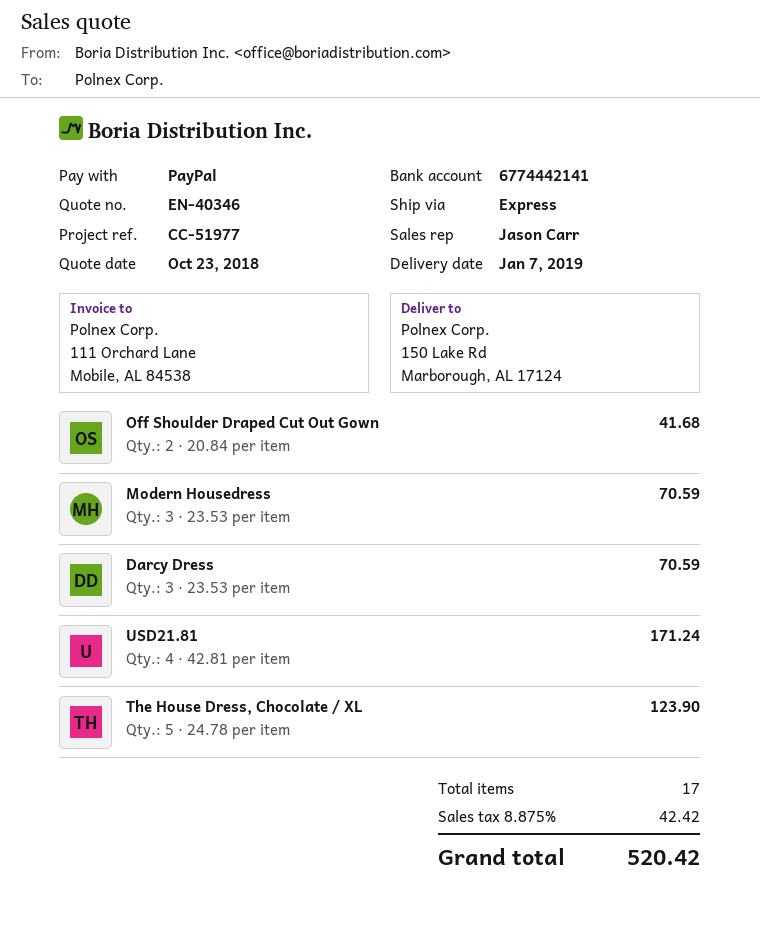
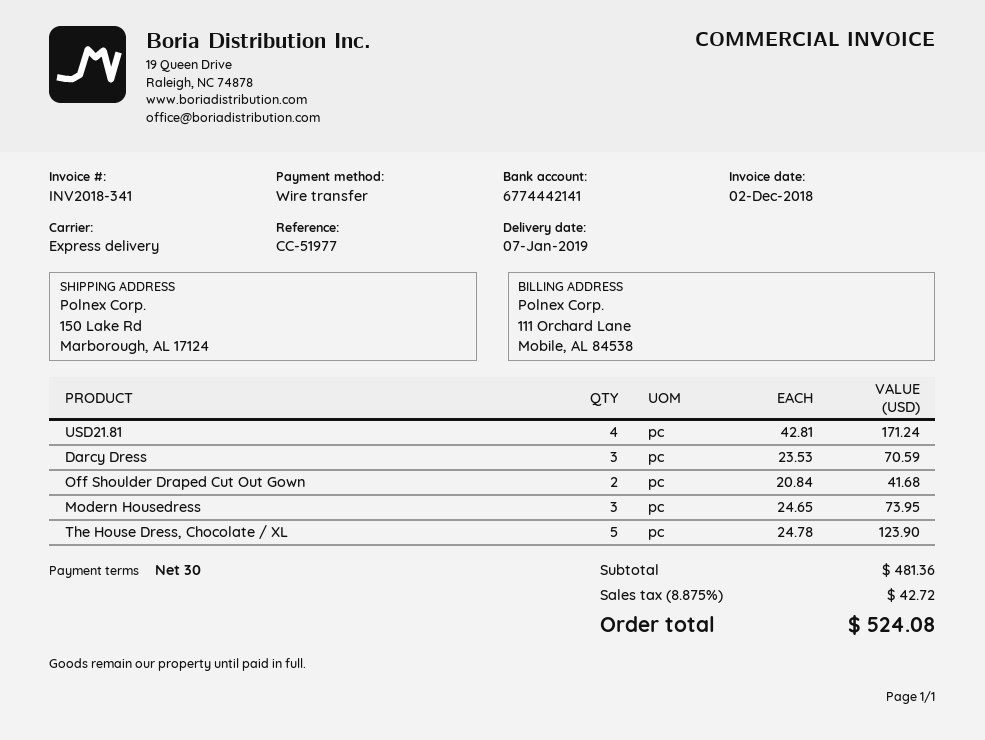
payment method: PayPal -> bank transfer
Modern Housedress: 3 x 23.53 = 70.59 -> 3 x 24.65 = 73.95
tax: 8.875% = 42.42 -> 8.875% = 42.72
total: 520.42 -> 524.08

